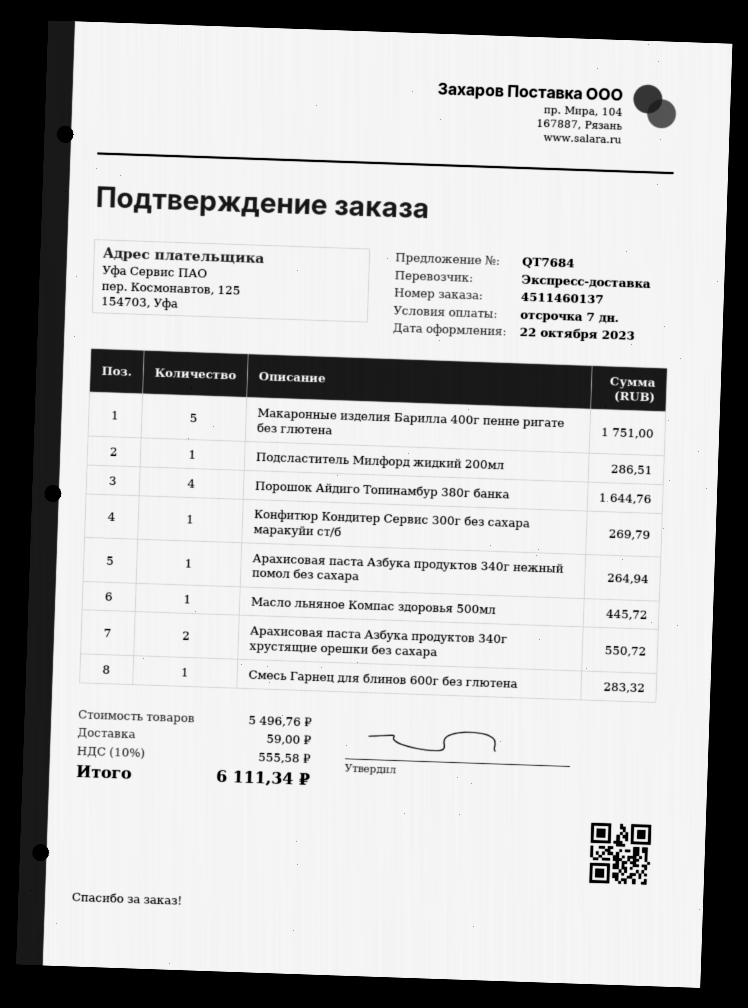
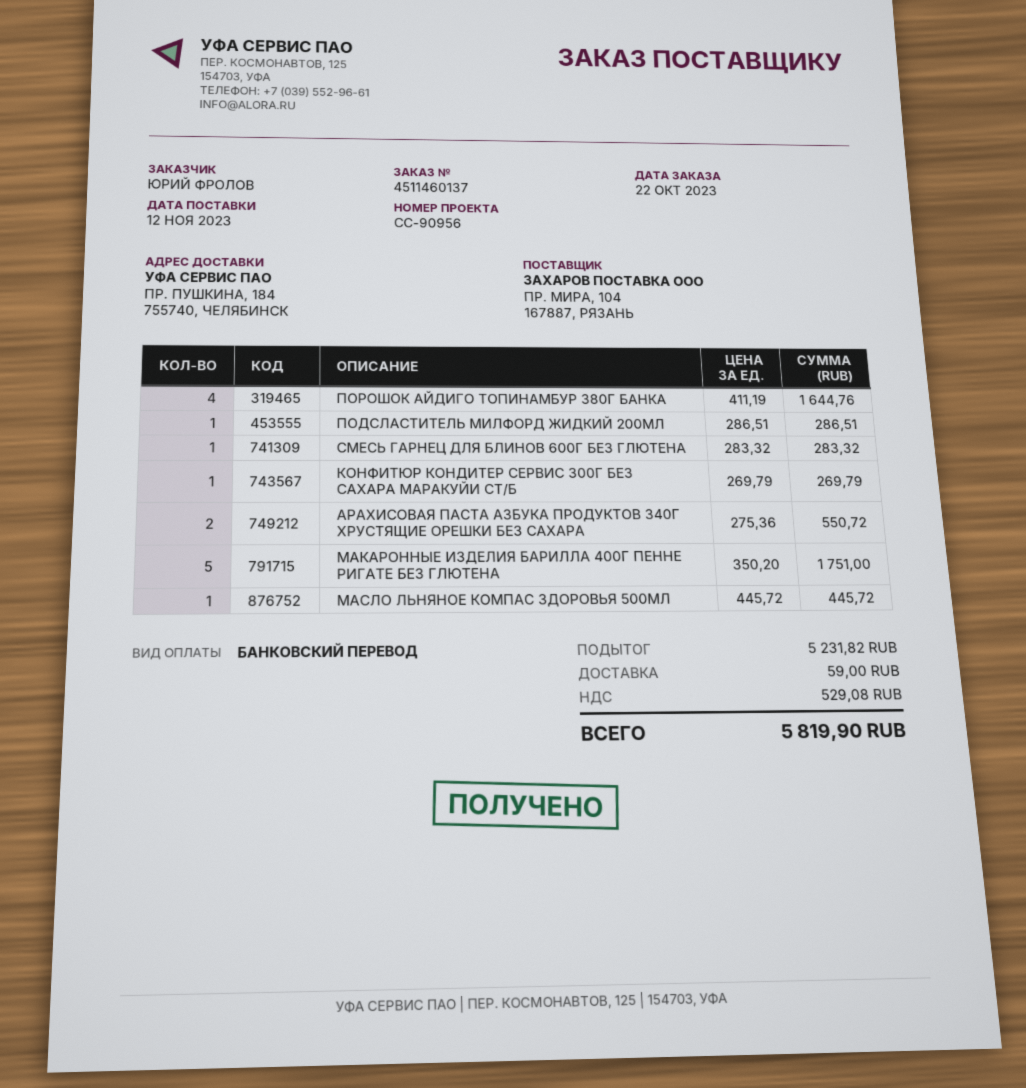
Арахисовая паста Азбука продуктов 340г нежный помол без сахара: 1 for 264.94 -> none
subtotal: 5496.76 -> 5231.82
tax: 555.58 -> 529.08
total: 6111.34 -> 5819.90

